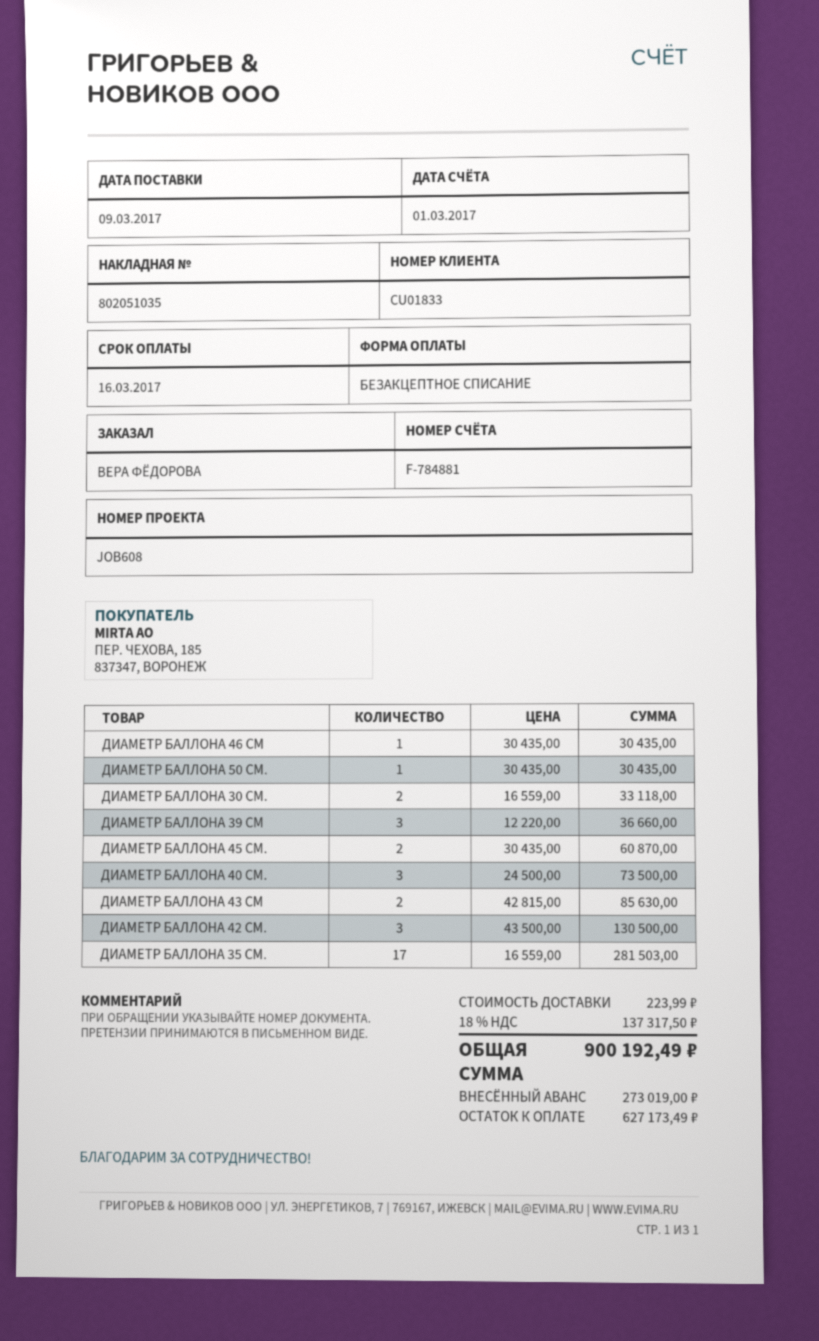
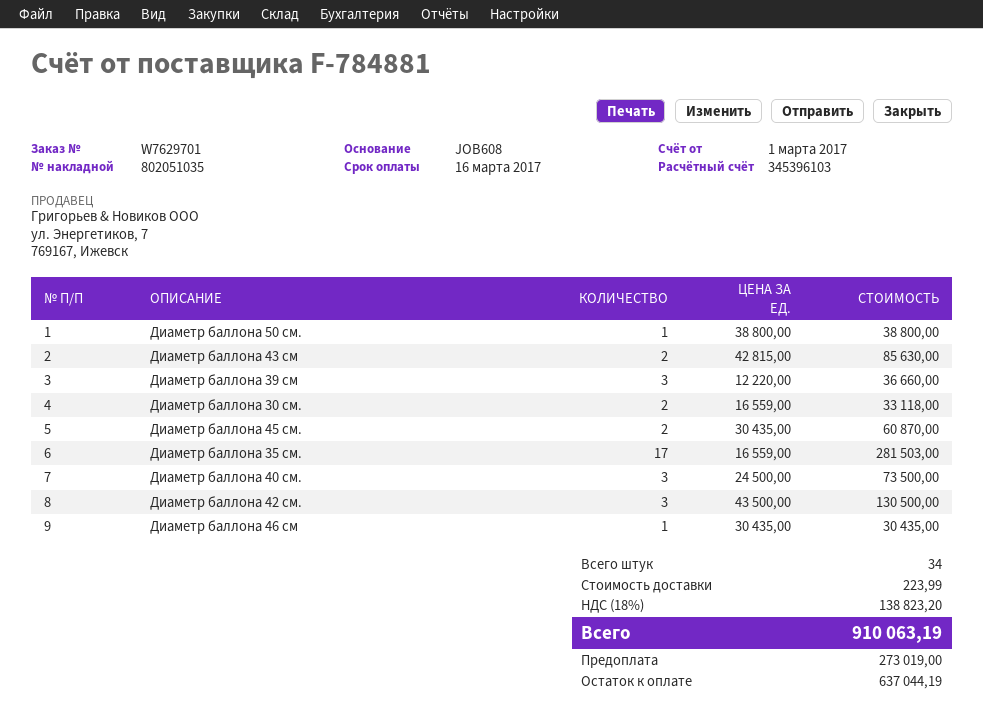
ДИАМЕТР БАЛЛОНА 50 СМ.: 1 x 30435.00 = 30435.00 -> 1 x 38800.00 = 38800.00
tax: 18% = 137317.50 -> 18% = 138823.20
total: 900192.49 -> 910063.19
balance: 627173.49 -> 637044.19

